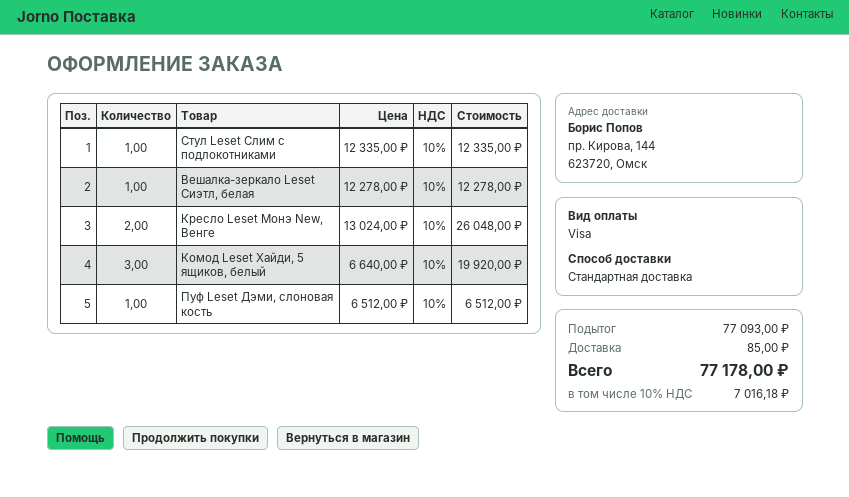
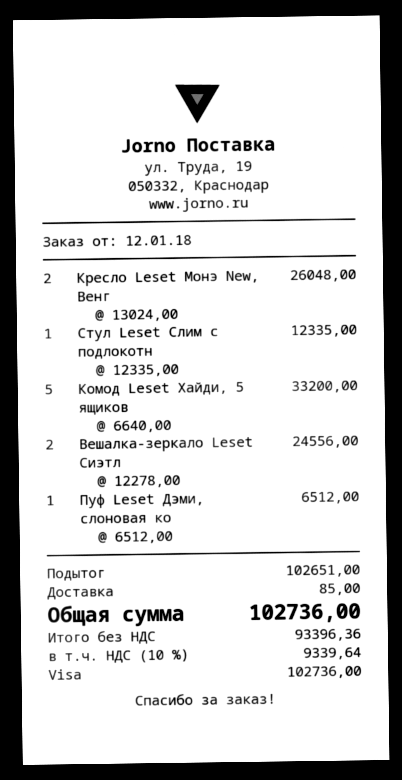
Вешалка-зеркало Leset Сиэтл, белая: 1 x 12278.00 = 12278.00 -> 2 x 12278.00 = 24556.00
Комод Leset Хайди, 5 ящиков, белый: 3 x 6640.00 = 19920.00 -> 5 x 6640.00 = 33200.00
subtotal: 77093.00 -> 102651.00
tax: 10% = 7016.18 -> 10% = 9339.64
total: 77178.00 -> 102736.00

